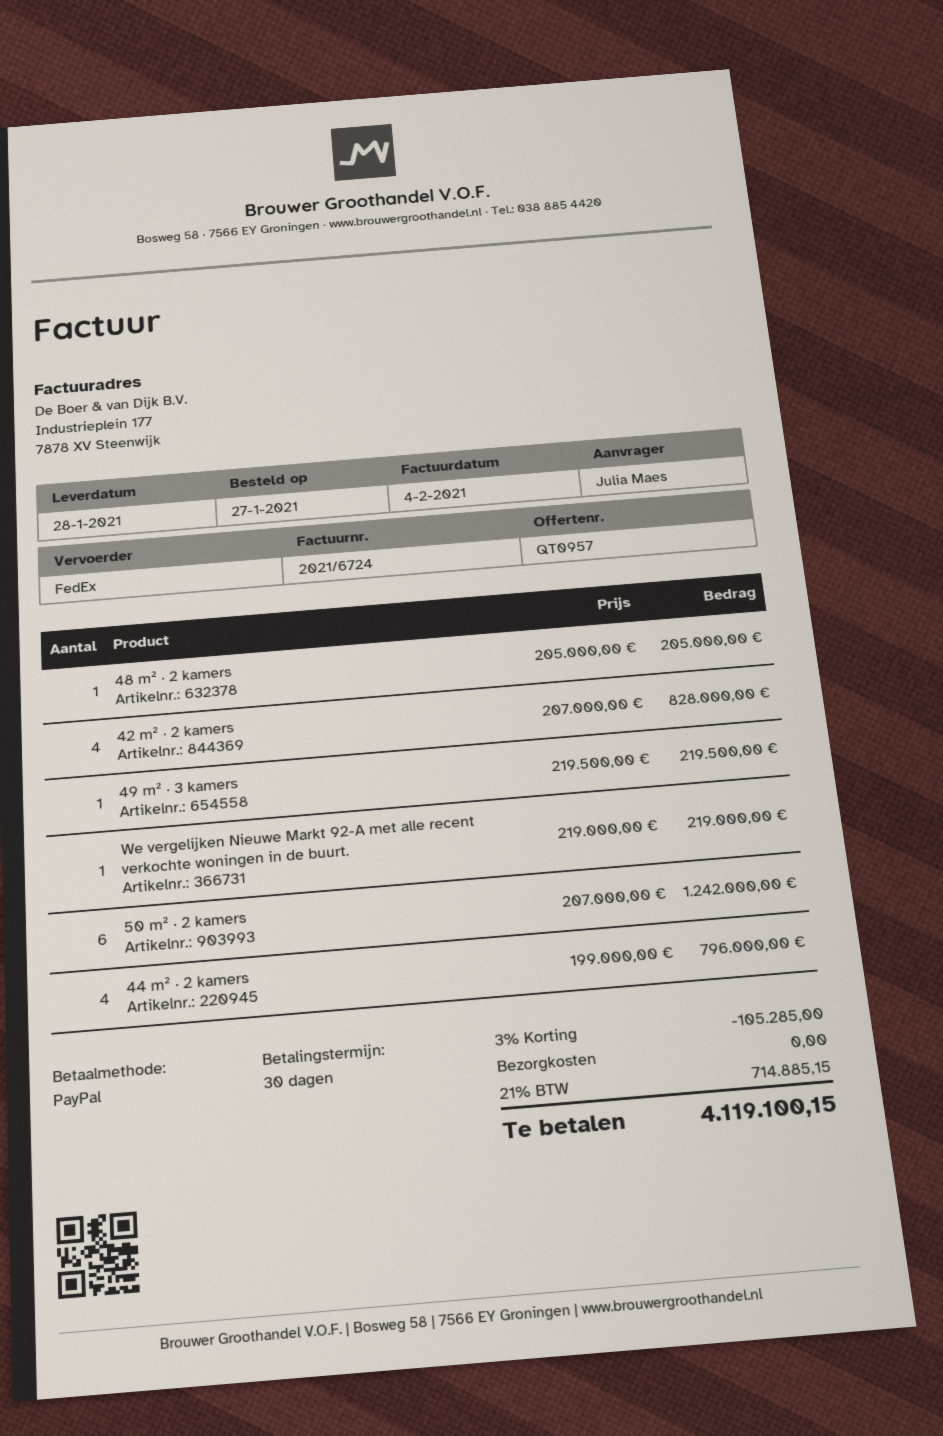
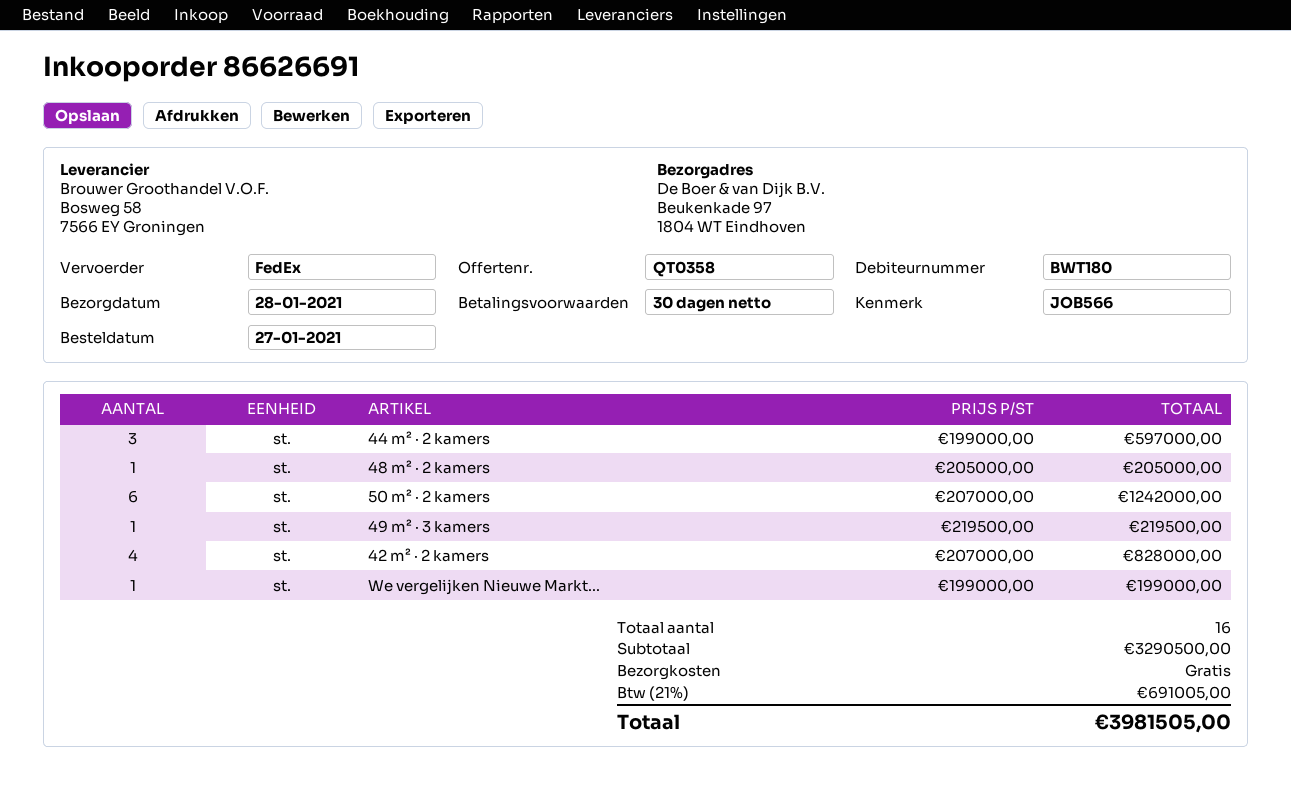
quote number: QT0957 -> QT0358
We vergelijken Nieuwe Markt 92-A met alle recent verkochte woningen in de buurt.: 1 x 219000.00 = 219000.00 -> 1 x 199000.00 = 199000.00
44 m² · 2 kamers: 4 x 199000.00 = 796000.00 -> 3 x 199000.00 = 597000.00
discount: 3% = 105285.00 -> none
tax: 21% = 714885.15 -> 21% = 691005.00
total: 4119100.15 -> 3981505.00

